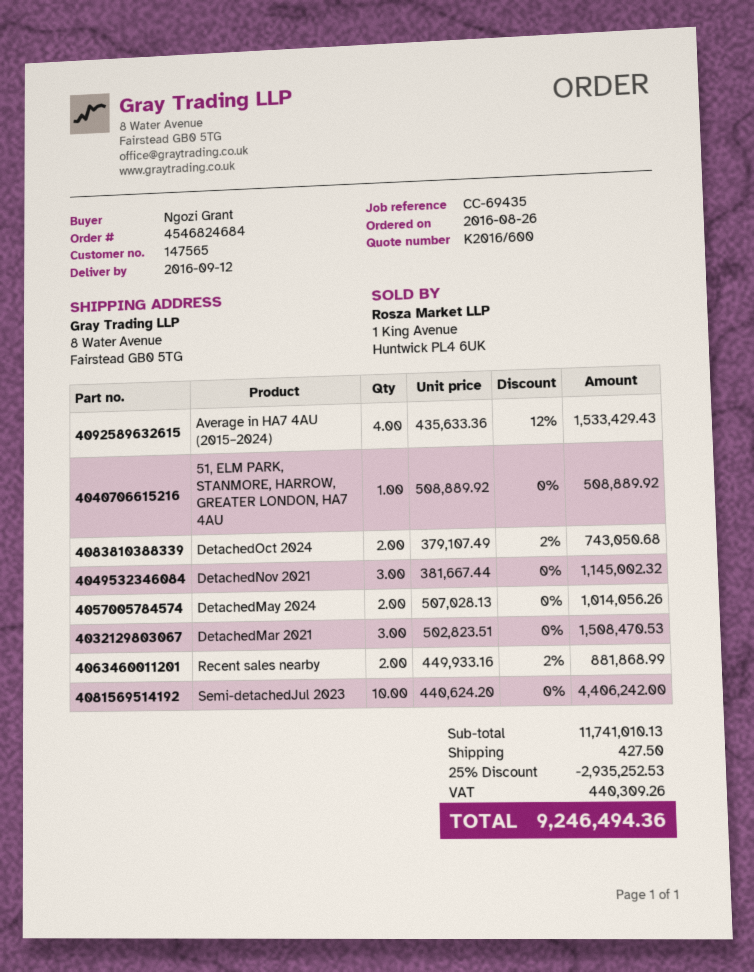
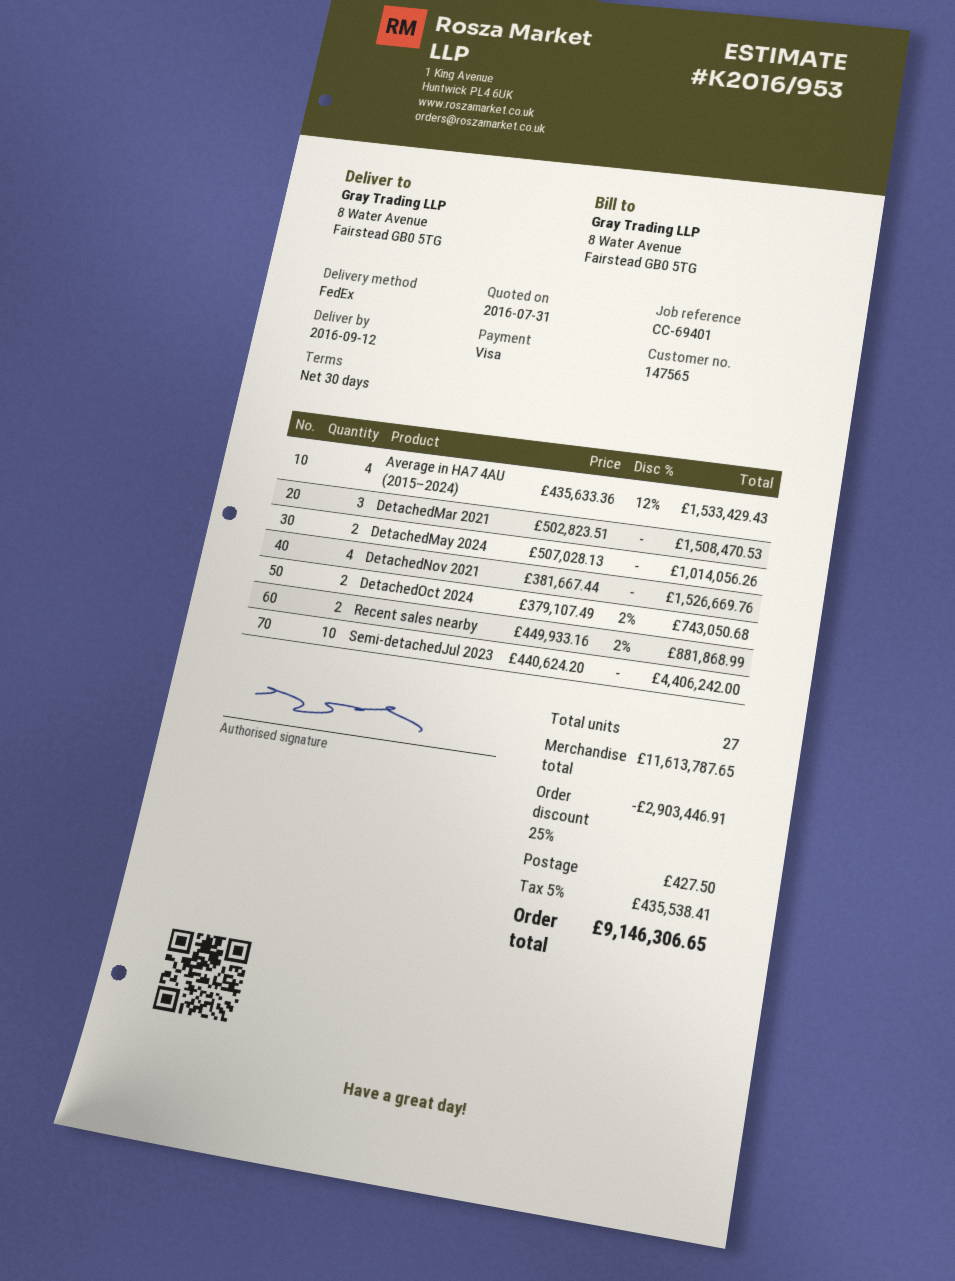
quote number: K2016/600 -> K2016/953
reference: CC-69435 -> CC-69401
51, ELM PARK, STANMORE, HARROW, GREATER LONDON, HA7 4AU: 1 x 508889.92 = 508889.92 -> none
DetachedNov 2021: 3 x 381667.44 = 1145002.32 -> 4 x 381667.44 = 1526669.76
subtotal: 11741010.13 -> 11613787.65
discount: 25% = 2935252.53 -> 25% = 2903446.91
tax: 440309.26 -> 435538.41
total: 9246494.36 -> 9146306.65

